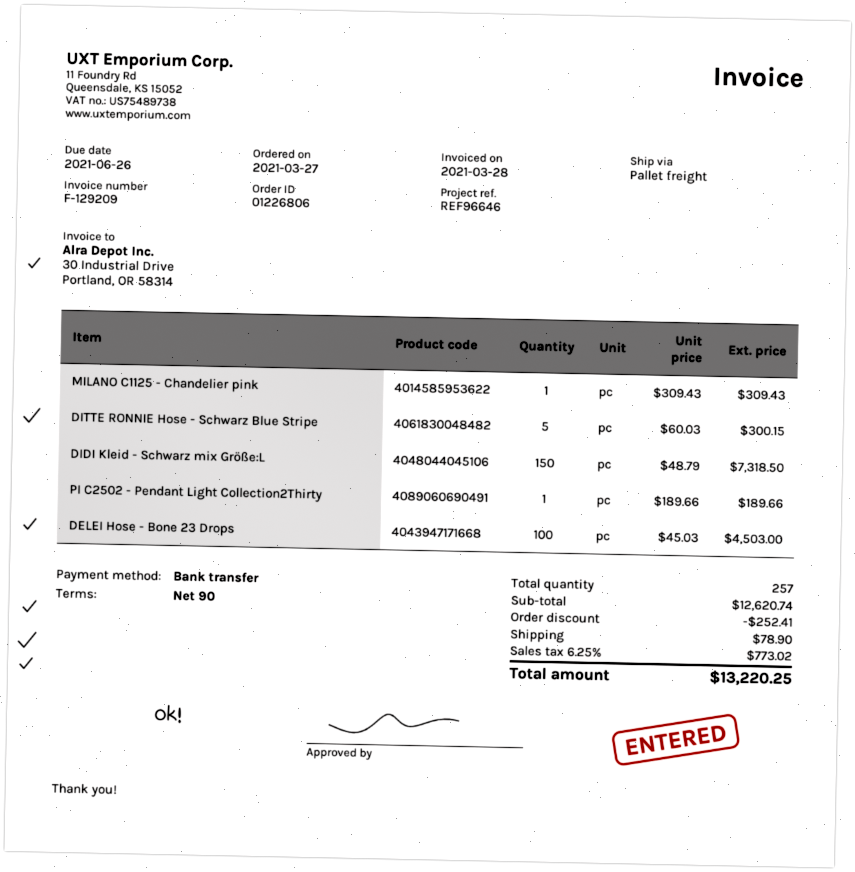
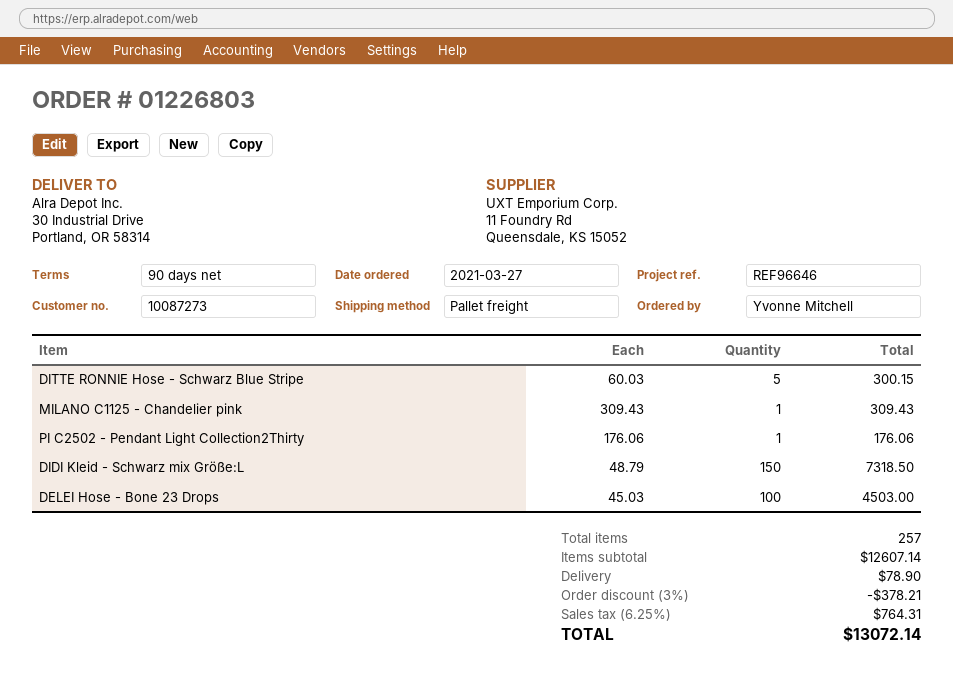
order number: 01226806 -> 01226803
PI C2502 - Pendant Light Collection2Thirty: 1 x 189.66 = 189.66 -> 1 x 176.06 = 176.06
subtotal: 12620.74 -> 12607.14
discount: 252.41 -> 378.21
tax: 6.25% = 773.02 -> 6.25% = 764.31
total: 13220.25 -> 13072.14

